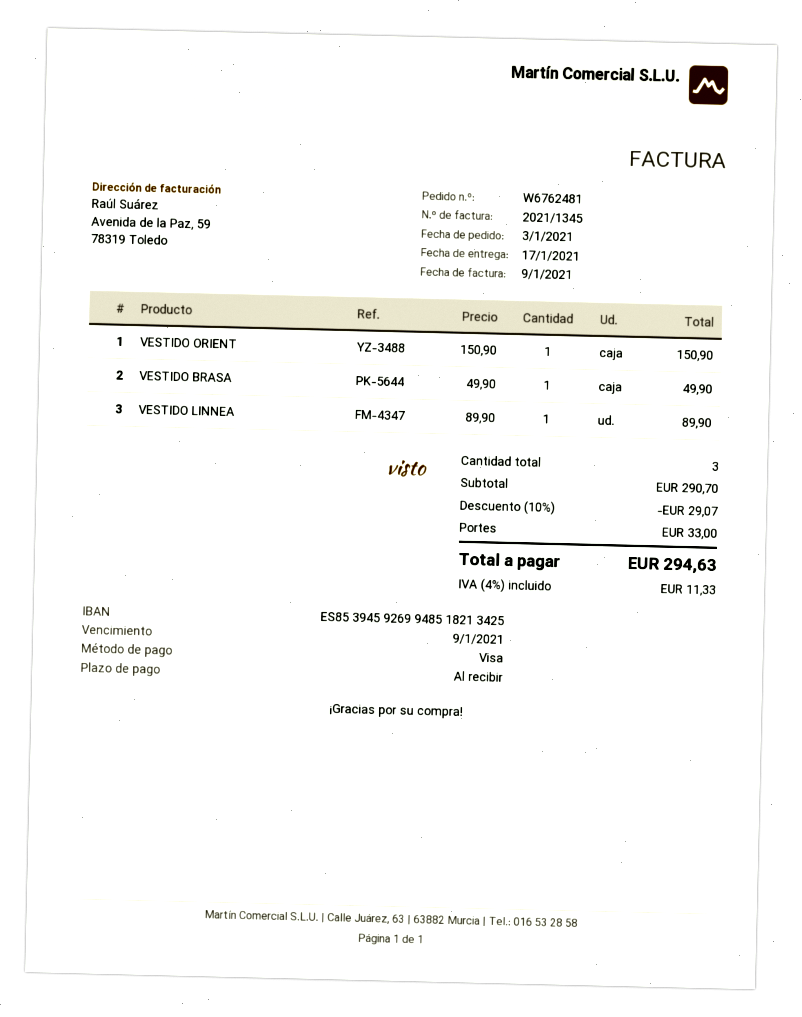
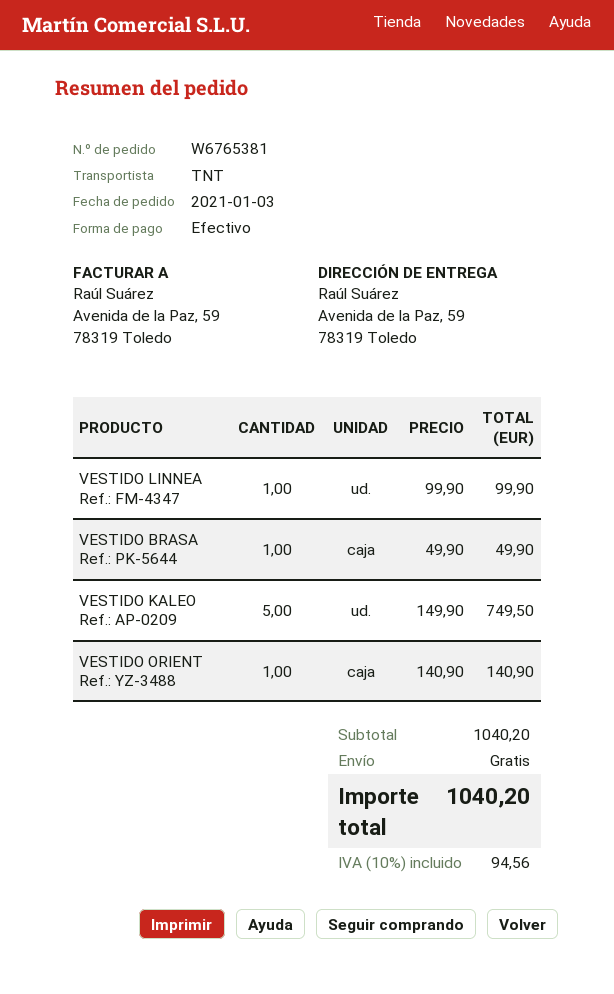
order number: W6762481 -> W6765381
payment method: Visa -> cash
VESTIDO ORIENT: 1 x 150.90 = 150.90 -> 1 x 140.90 = 140.90
VESTIDO LINNEA: 1 x 89.90 = 89.90 -> 1 x 99.90 = 99.90
VESTIDO KALEO: none -> 5 x 149.90 = 749.50
subtotal: 290.70 -> 1040.20
discount: 10% = 29.07 -> none
shipping: 33.00 -> 0.00
tax: 4% = 11.33 -> 10% = 94.56
total: 294.63 -> 1040.20

